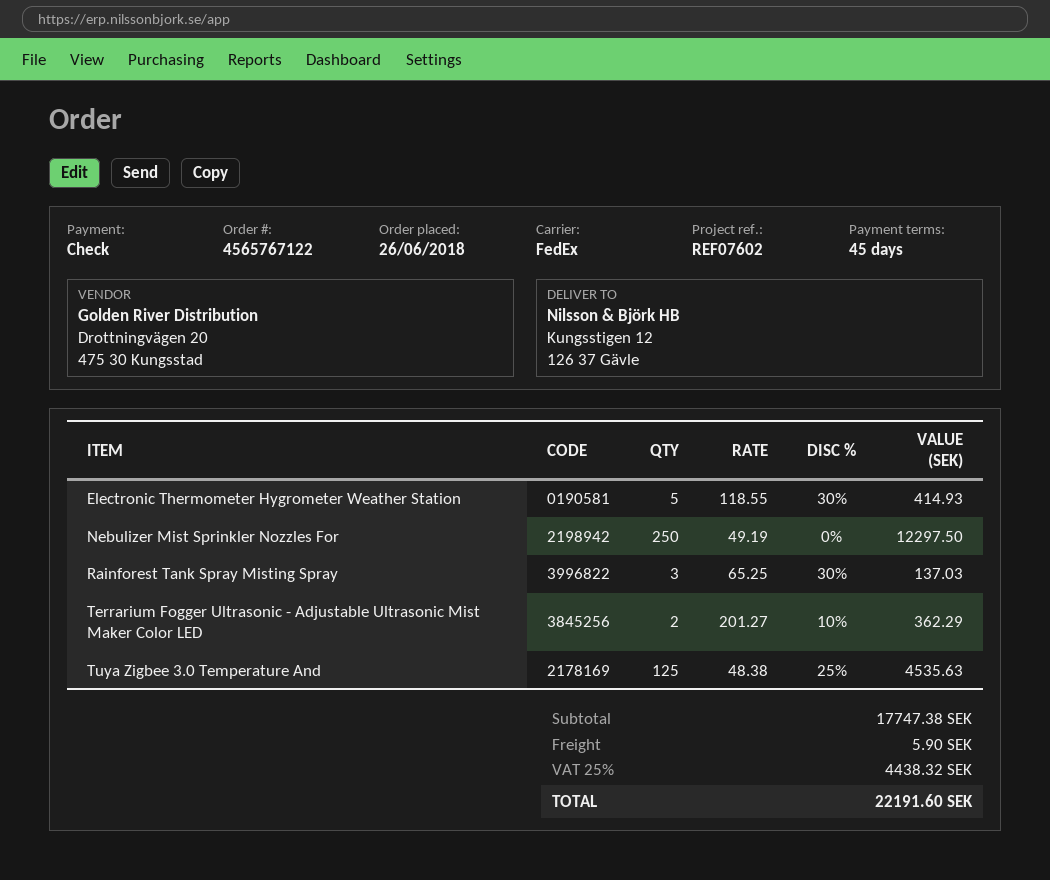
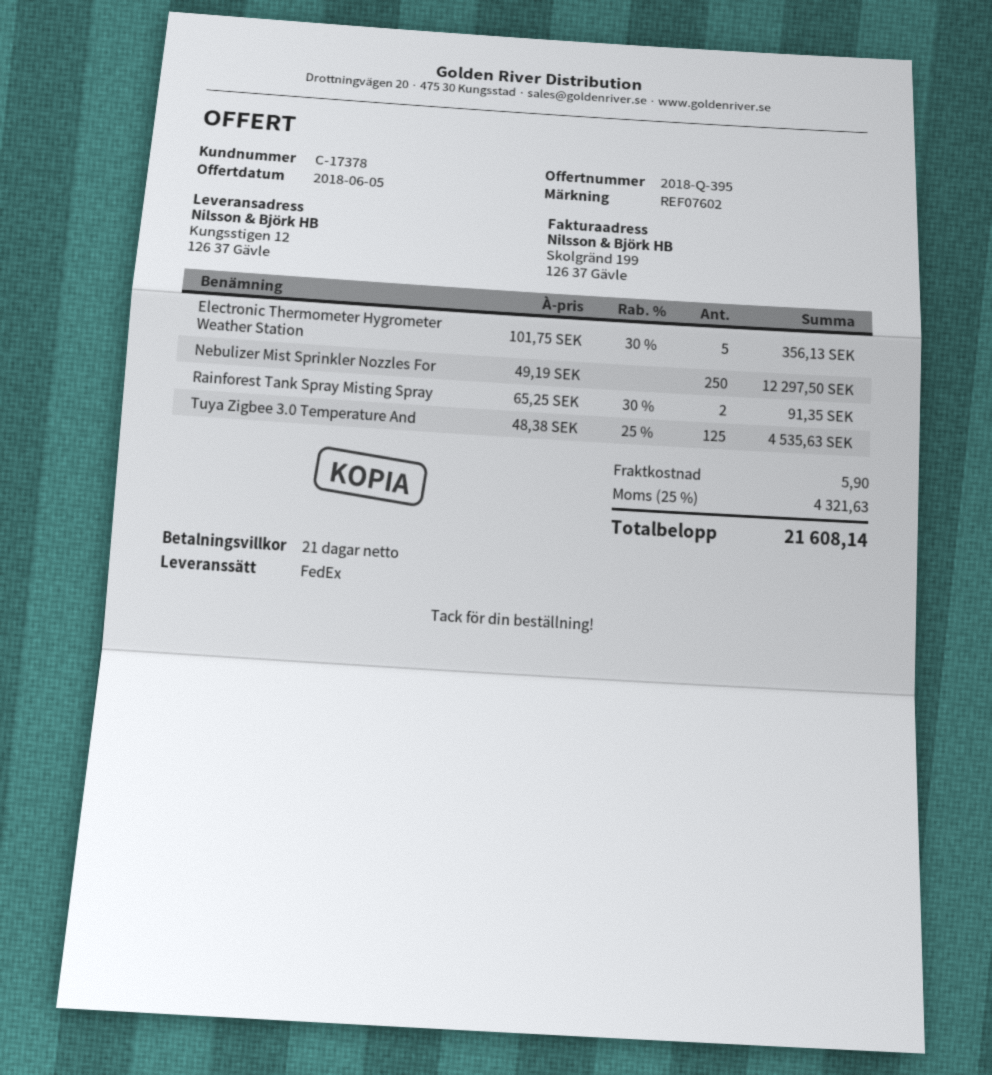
payment terms: 45 days -> 21 days
Electronic Thermometer Hygrometer Weather Station: 5 x 118.55 - 30% = 414.93 -> 5 x 101.75 - 30% = 356.13
Rainforest Tank Spray Misting Spray: 3 x 65.25 - 30% = 137.03 -> 2 x 65.25 - 30% = 91.35
Terrarium Fogger Ultrasonic - Adjustable Ultrasonic Mist Maker Color LED: 2 x 201.27 - 10% = 362.29 -> none
tax: 25% = 4438.32 -> 25% = 4321.63
total: 22191.60 -> 21608.14

